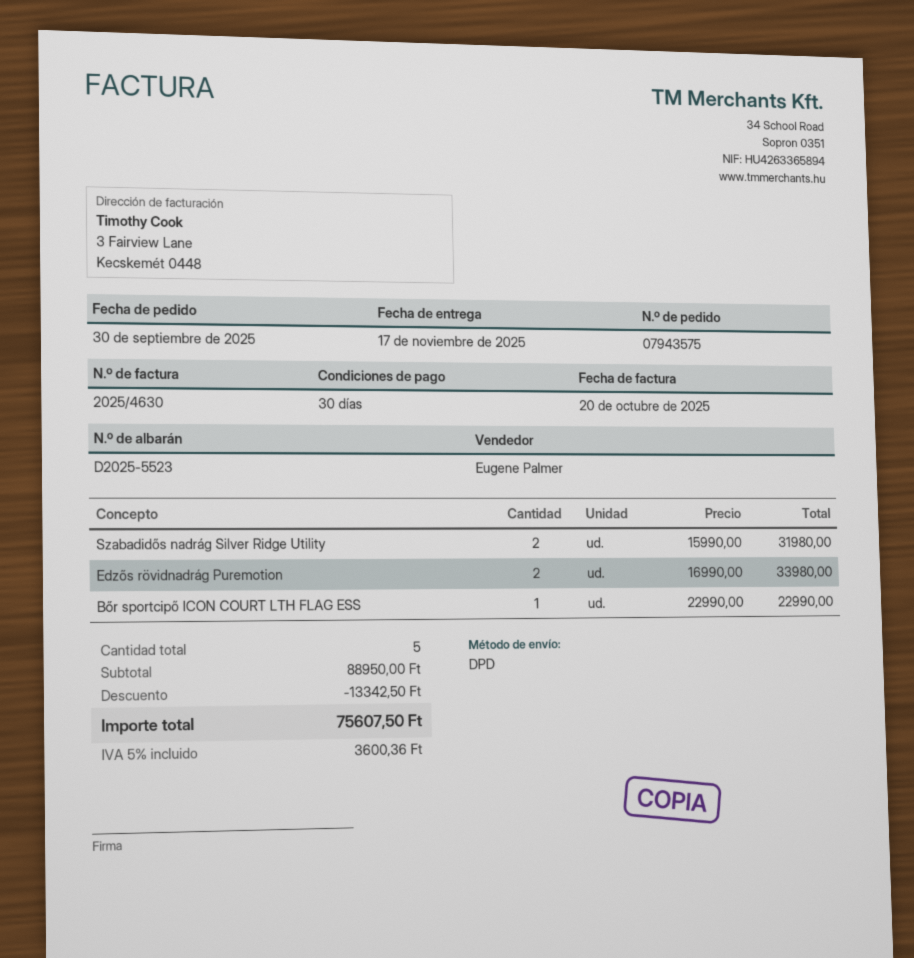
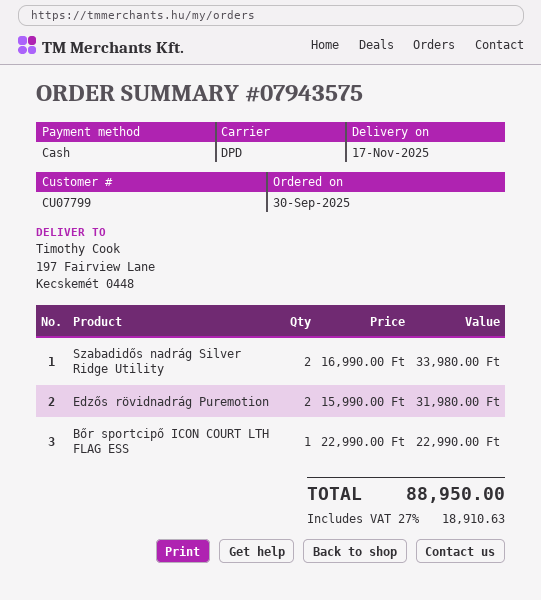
Szabadidős nadrág Silver Ridge Utility: 2 x 15990.00 = 31980.00 -> 2 x 16990.00 = 33980.00
Edzős rövidnadrág Puremotion: 2 x 16990.00 = 33980.00 -> 2 x 15990.00 = 31980.00
discount: 13342.50 -> none
tax: 5% = 3600.36 -> 27% = 18910.63
total: 75607.50 -> 88950.00

